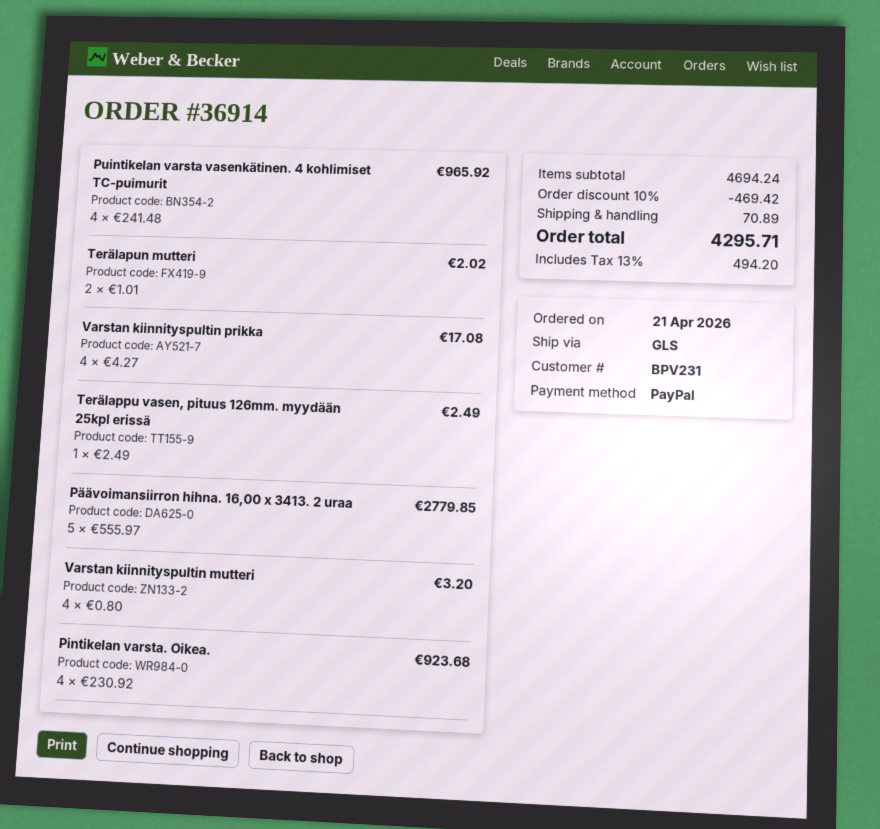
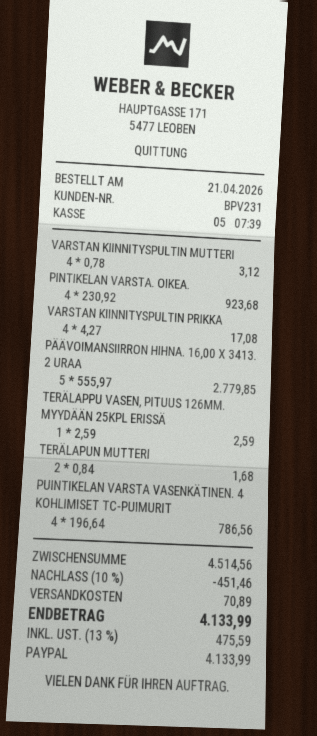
Puintikelan varsta vasenkätinen. 4 kohlimiset TC-puimurit: 4 x 241.48 = 965.92 -> 4 x 196.64 = 786.56
Terälapun mutteri: 2 x 1.01 = 2.02 -> 2 x 0.84 = 1.68
Terälappu vasen, pituus 126mm. myydään 25kpl erissä: 1 x 2.49 = 2.49 -> 1 x 2.59 = 2.59
Varstan kiinnityspultin mutteri: 4 x 0.80 = 3.20 -> 4 x 0.78 = 3.12
subtotal: 4694.24 -> 4514.56
discount: 10% = 469.42 -> 10% = 451.46
tax: 13% = 494.20 -> 13% = 475.59
total: 4295.71 -> 4133.99

